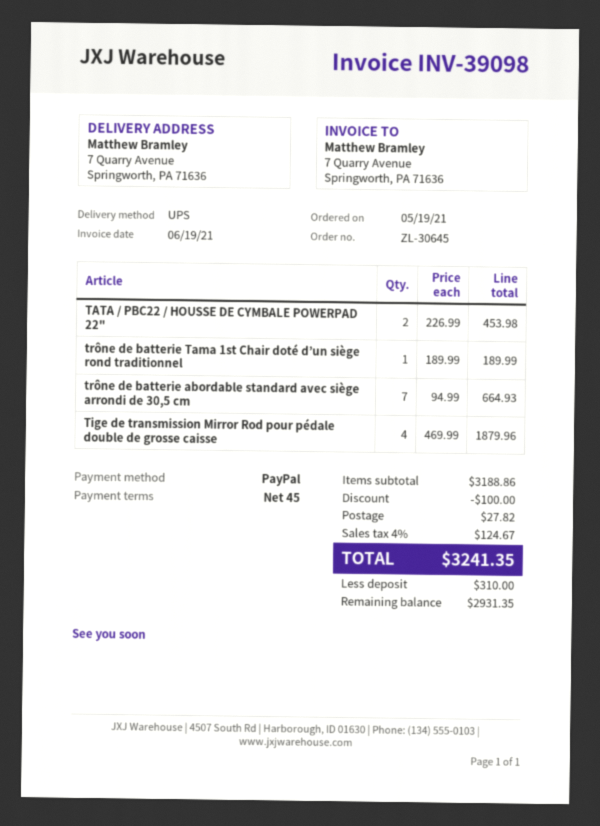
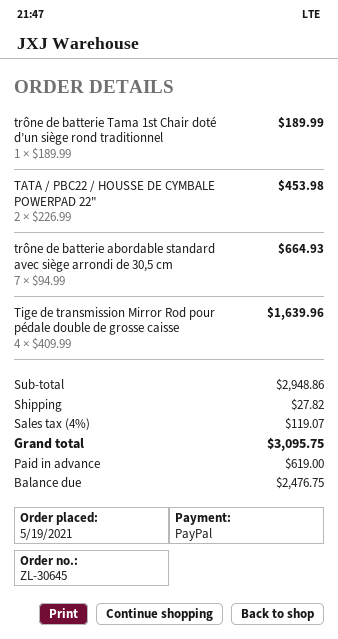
Tige de transmission Mirror Rod pour pédale double de grosse caisse: 4 x 469.99 = 1879.96 -> 4 x 409.99 = 1639.96
subtotal: 3188.86 -> 2948.86
discount: 100.00 -> none
tax: 4% = 124.67 -> 4% = 119.07
total: 3241.35 -> 3095.75
deposit: 310.00 -> 619.00
balance: 2931.35 -> 2476.75

